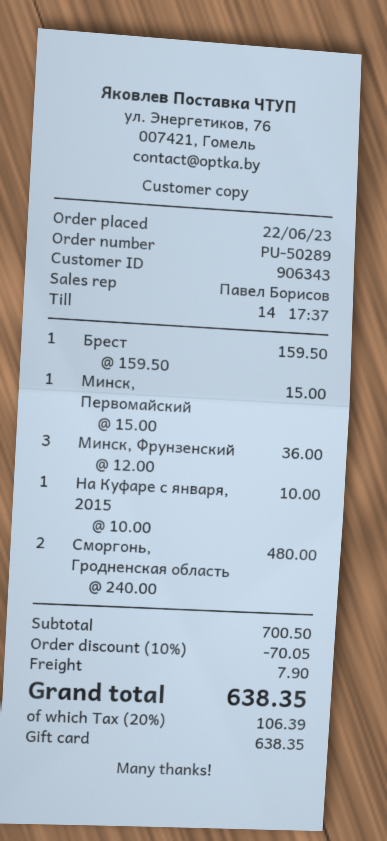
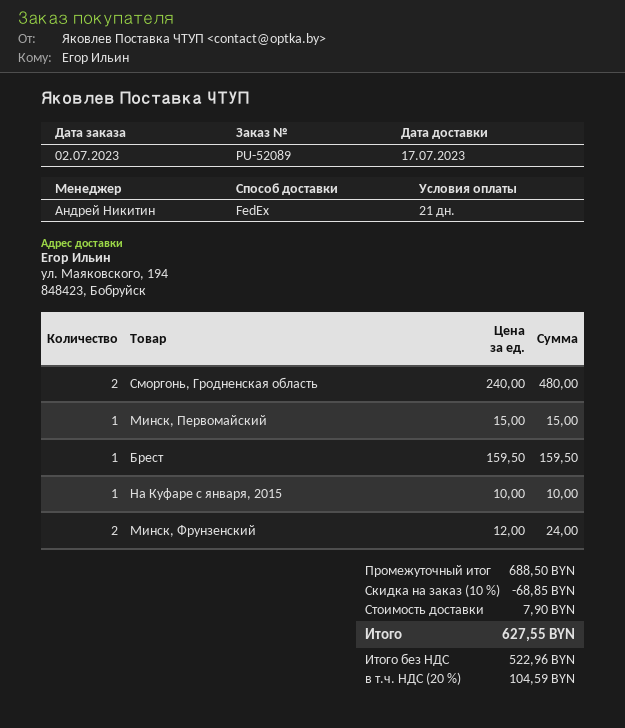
order number: PU-50289 -> PU-52089
order date: 2023-06-22 -> 2023-07-02
sales rep: Павел Борисов -> Андрей Никитин
Минск, Фрунзенский: 3 x 12.00 = 36.00 -> 2 x 12.00 = 24.00
subtotal: 700.50 -> 688.50
discount: 10% = 70.05 -> 10% = 68.85
tax: 20% = 106.39 -> 20% = 104.59
total: 638.35 -> 627.55

